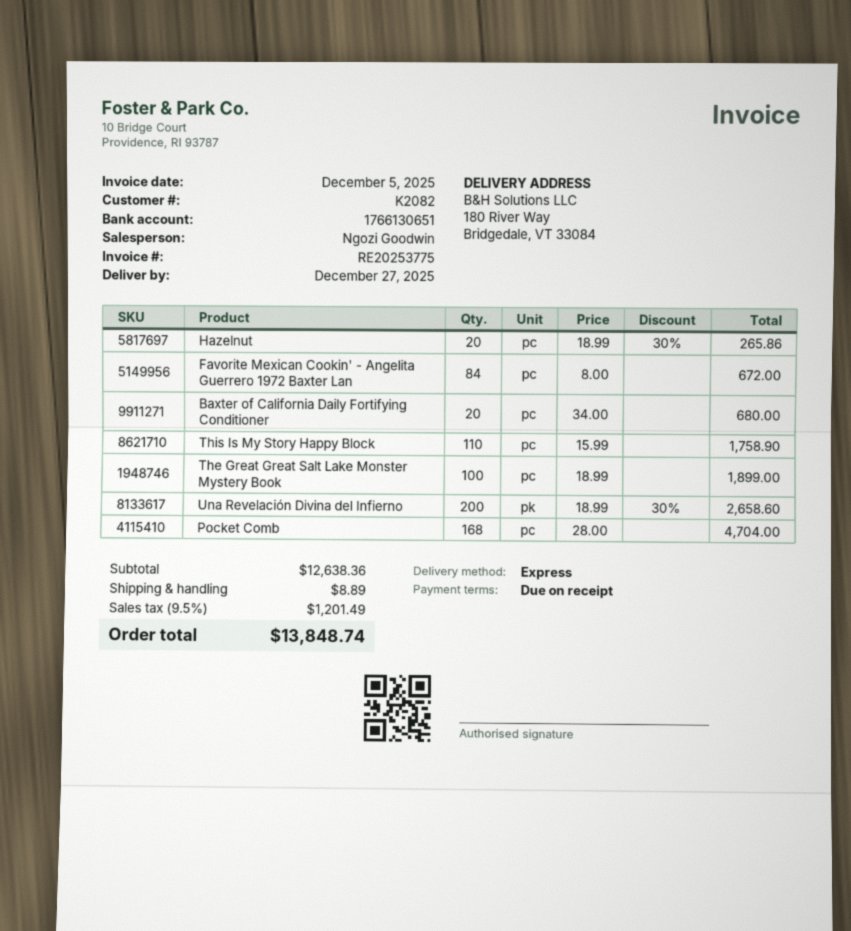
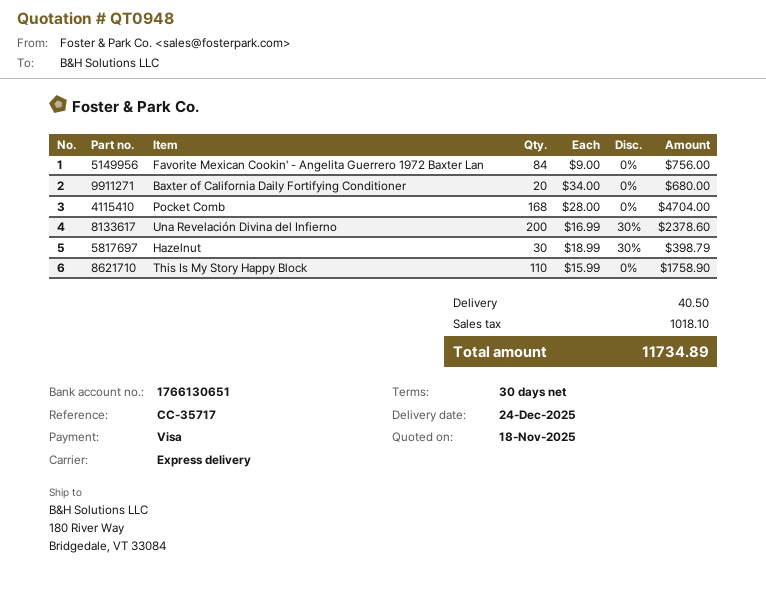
delivery date: 2025-12-27 -> 2025-12-24
payment terms: on receipt -> 30 days
Hazelnut: 20 x 18.99 - 30% = 265.86 -> 30 x 18.99 - 30% = 398.79
Favorite Mexican Cookin' - Angelita Guerrero 1972 Baxter Lan: 84 x 8.00 = 672.00 -> 84 x 9.00 = 756.00
The Great Great Salt Lake Monster Mystery Book: 100 x 18.99 = 1899.00 -> none
Una Revelación Divina del Infierno: 200 x 18.99 - 30% = 2658.60 -> 200 x 16.99 - 30% = 2378.60
shipping: 8.89 -> 40.50
tax: 1201.49 -> 1018.10
total: 13848.74 -> 11734.89

